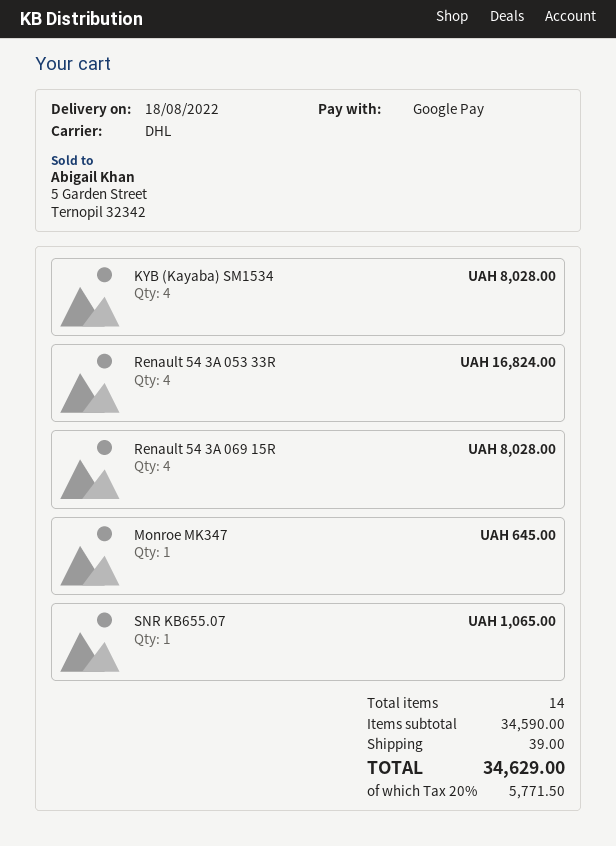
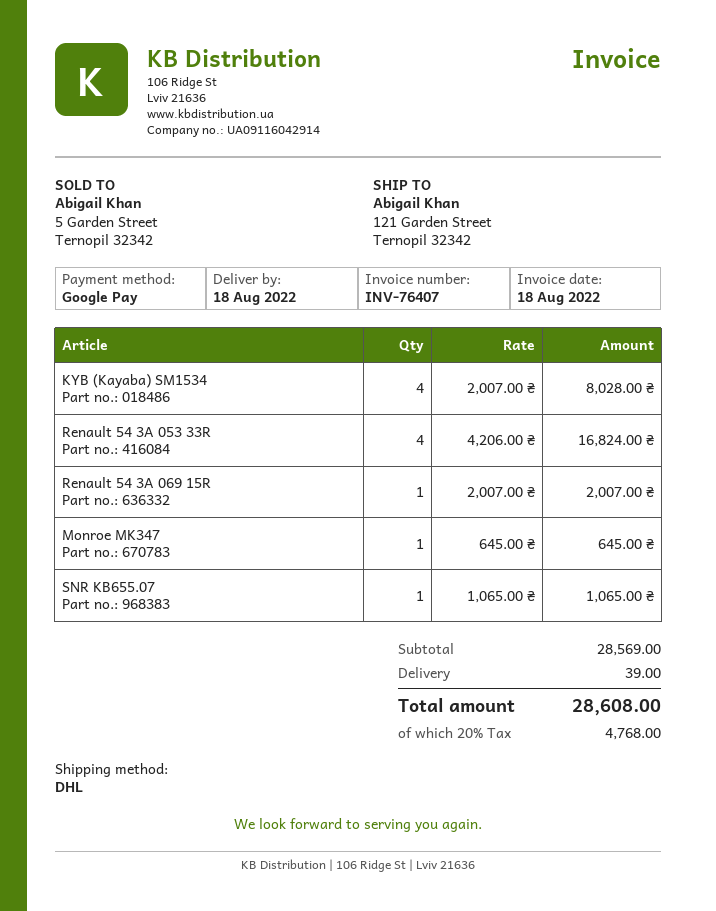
Renault 54 3A 069 15R: 4 for 8028.00 -> 1 for 2007.00
subtotal: 34590.00 -> 28569.00
tax: 20% = 5771.50 -> 20% = 4768.00
total: 34629.00 -> 28608.00

